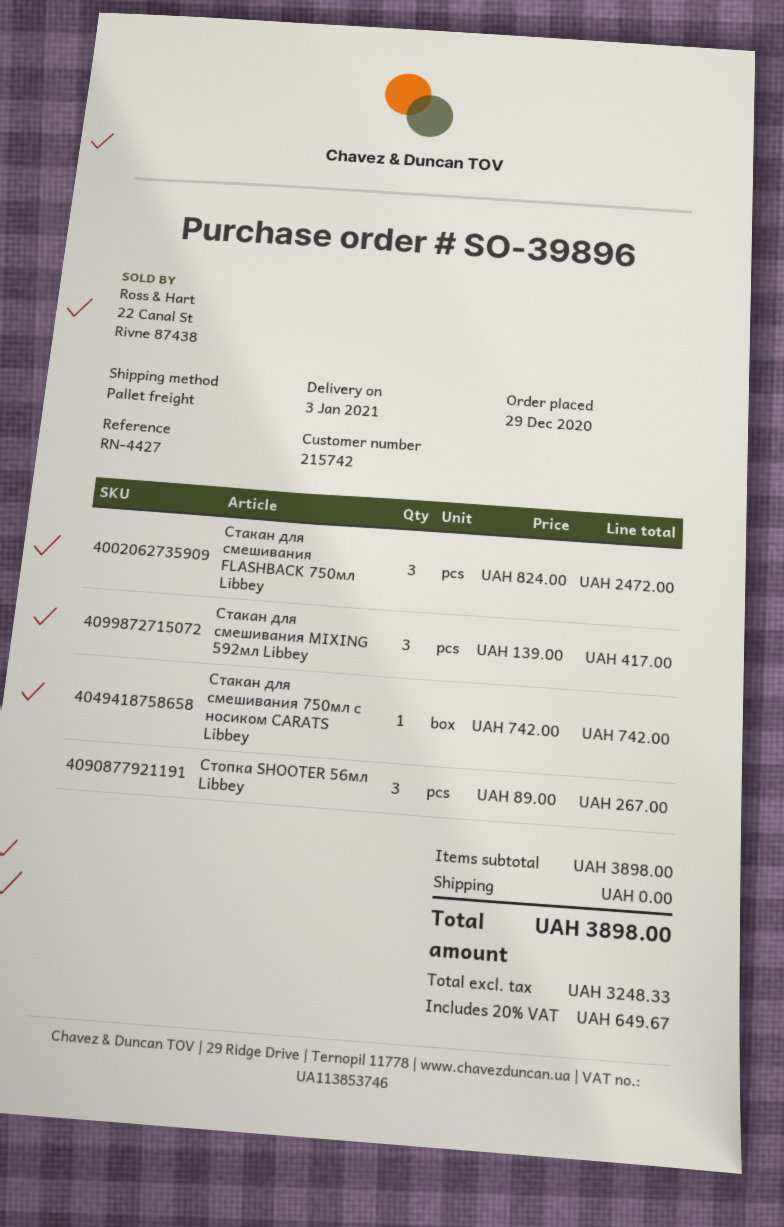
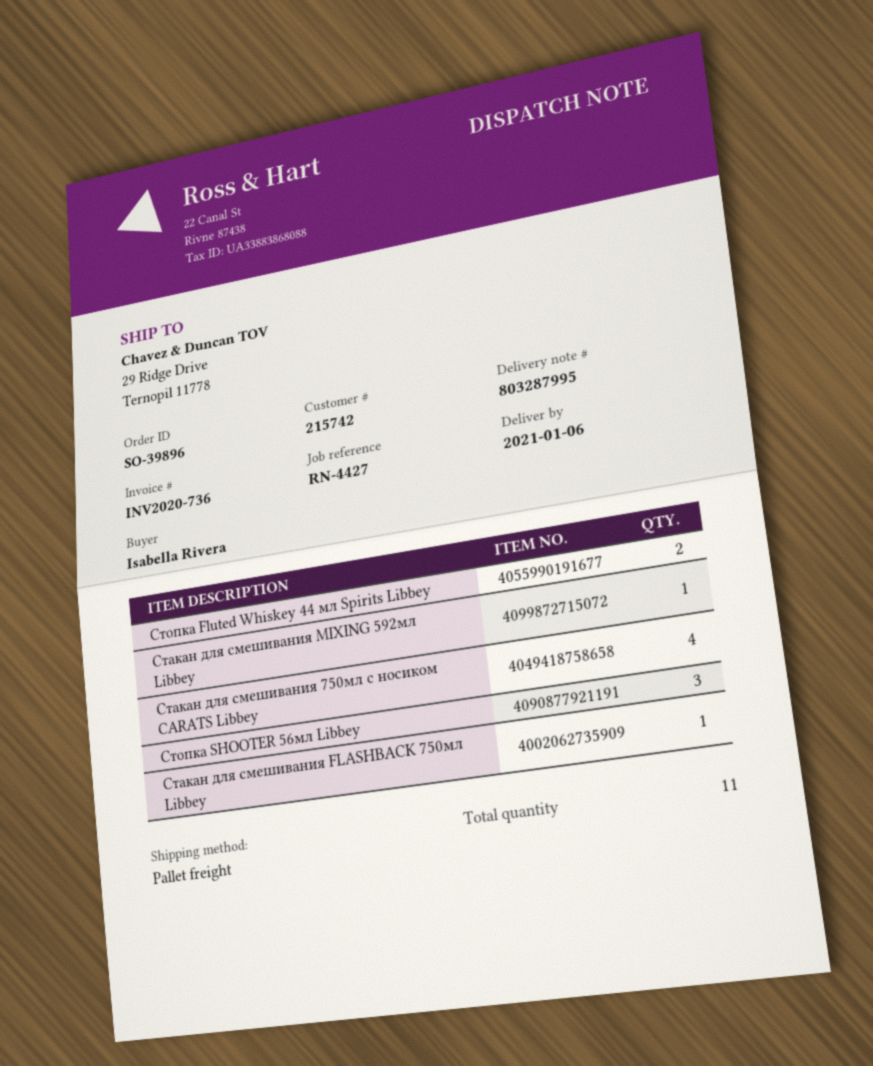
delivery date: 2021-01-03 -> 2021-01-06
Стакан для смешивания FLASHBACK 750мл Libbey: 3 -> 1
Стакан для смешивания MIXING 592мл Libbey: 3 -> 1
Стакан для смешивания 750мл с носиком CARATS Libbey: 1 -> 4
Стопка Fluted Whiskey 44 мл Spirits Libbey: none -> 2

